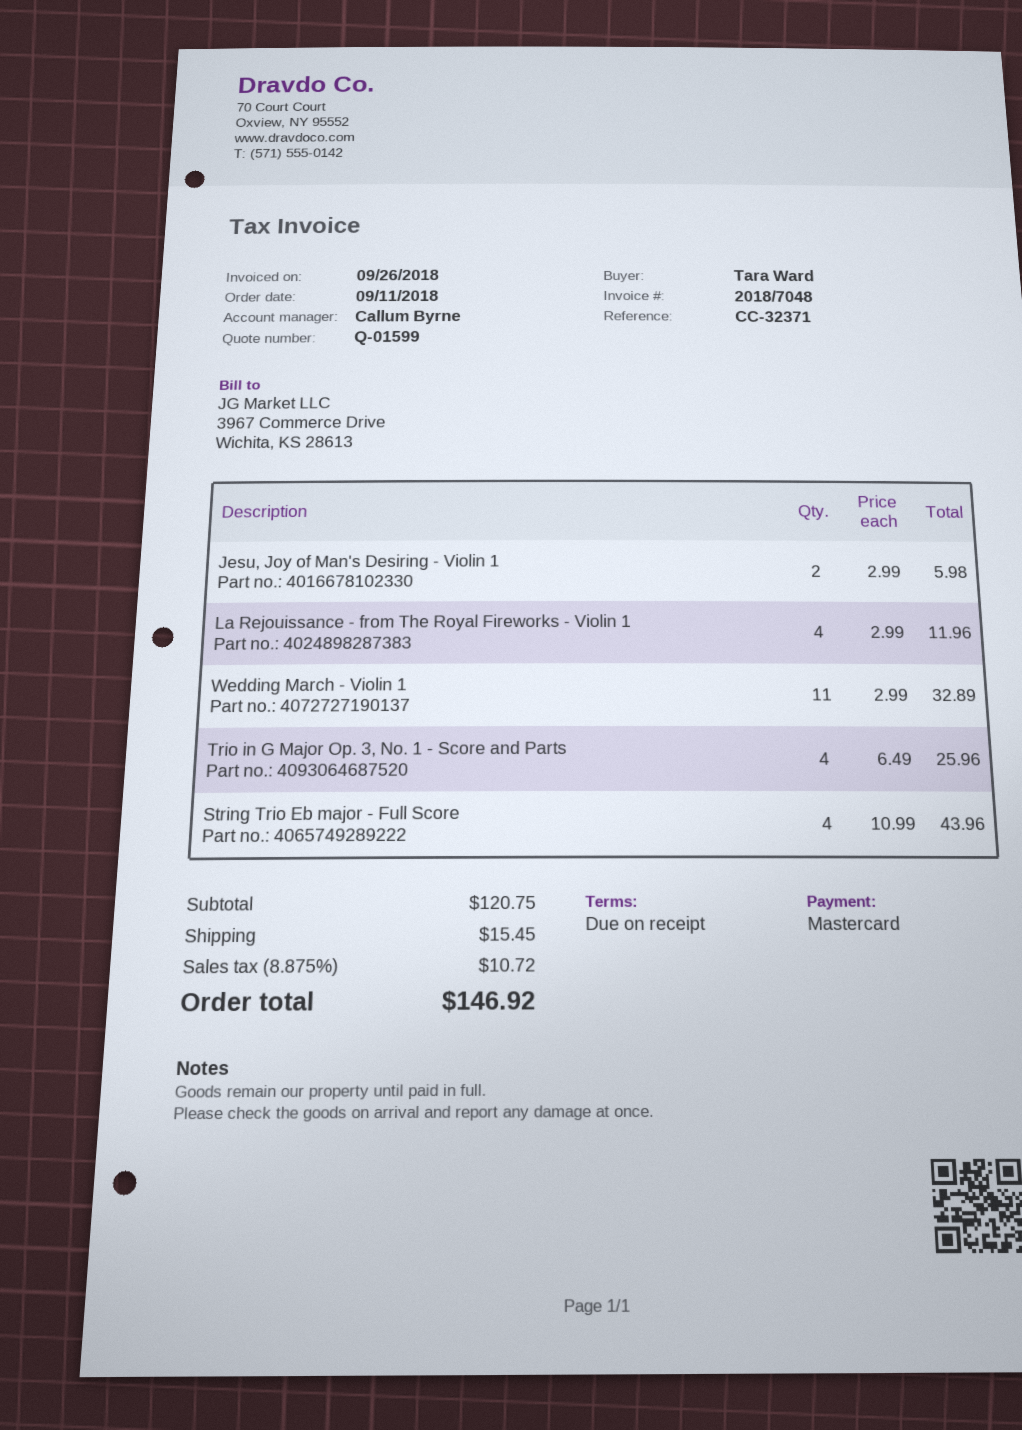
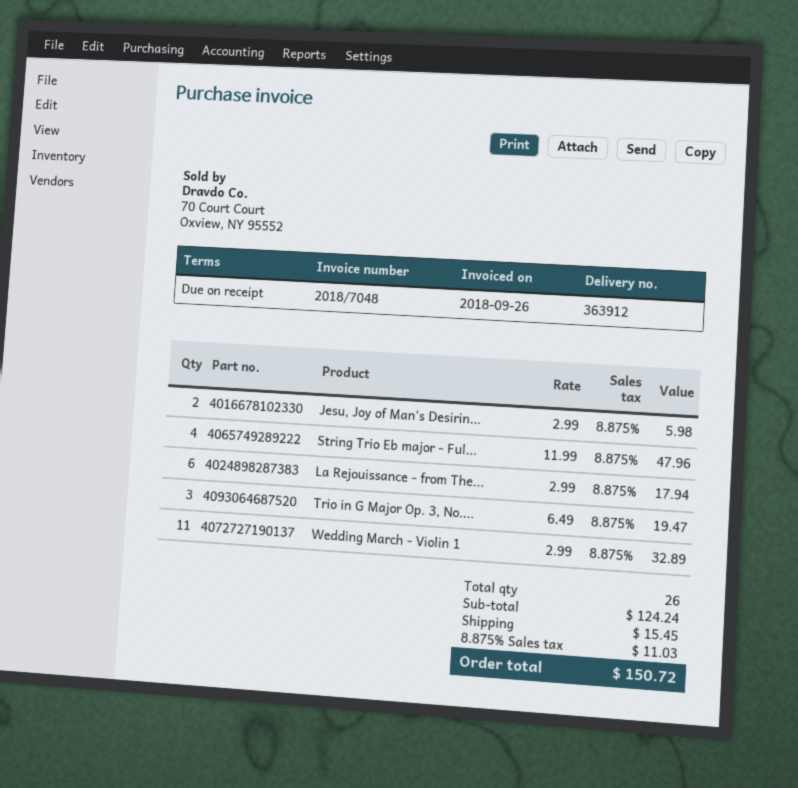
La Rejouissance - from The Royal Fireworks - Violin 1: 4 x 2.99 = 11.96 -> 6 x 2.99 = 17.94
Trio in G Major Op. 3, No. 1 - Score and Parts: 4 x 6.49 = 25.96 -> 3 x 6.49 = 19.47
String Trio Eb major - Full Score: 4 x 10.99 = 43.96 -> 4 x 11.99 = 47.96
subtotal: 120.75 -> 124.24
tax: 8.875% = 10.72 -> 8.875% = 11.03
total: 146.92 -> 150.72

